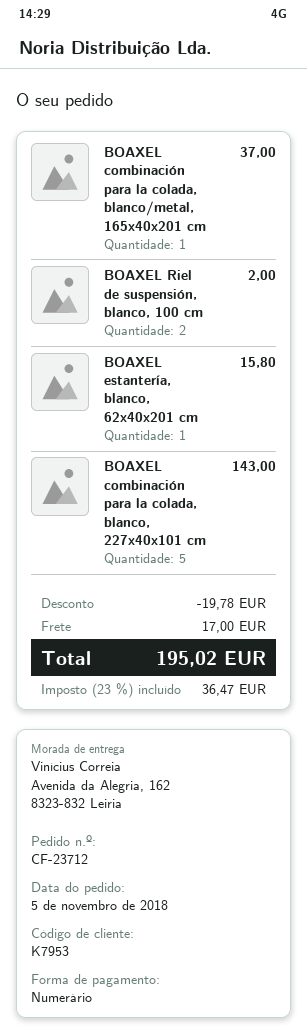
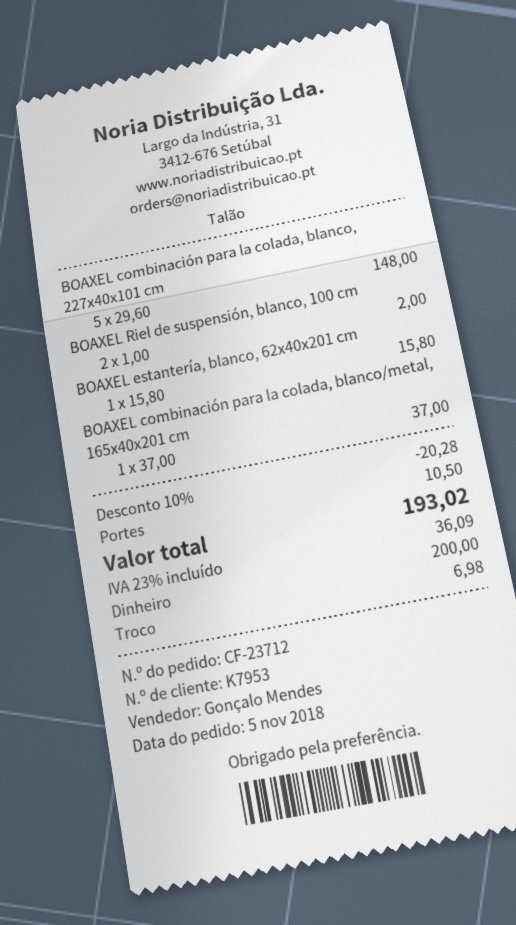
BOAXEL combinación para la colada, blanco, 227x40x101 cm: 5 for 143.00 -> 5 for 148.00
discount: 19.78 -> 20.28
shipping: 17.00 -> 10.50
tax: 23% = 36.47 -> 23% = 36.09
total: 195.02 -> 193.02

